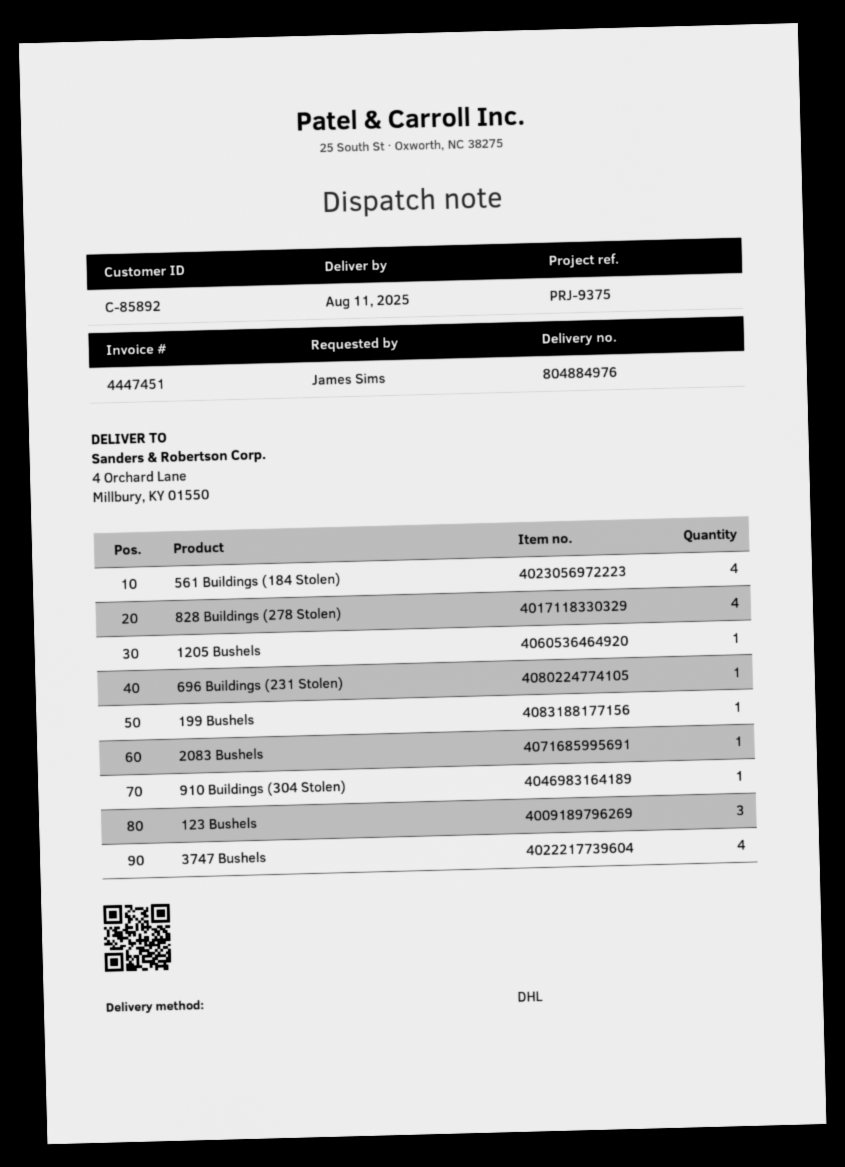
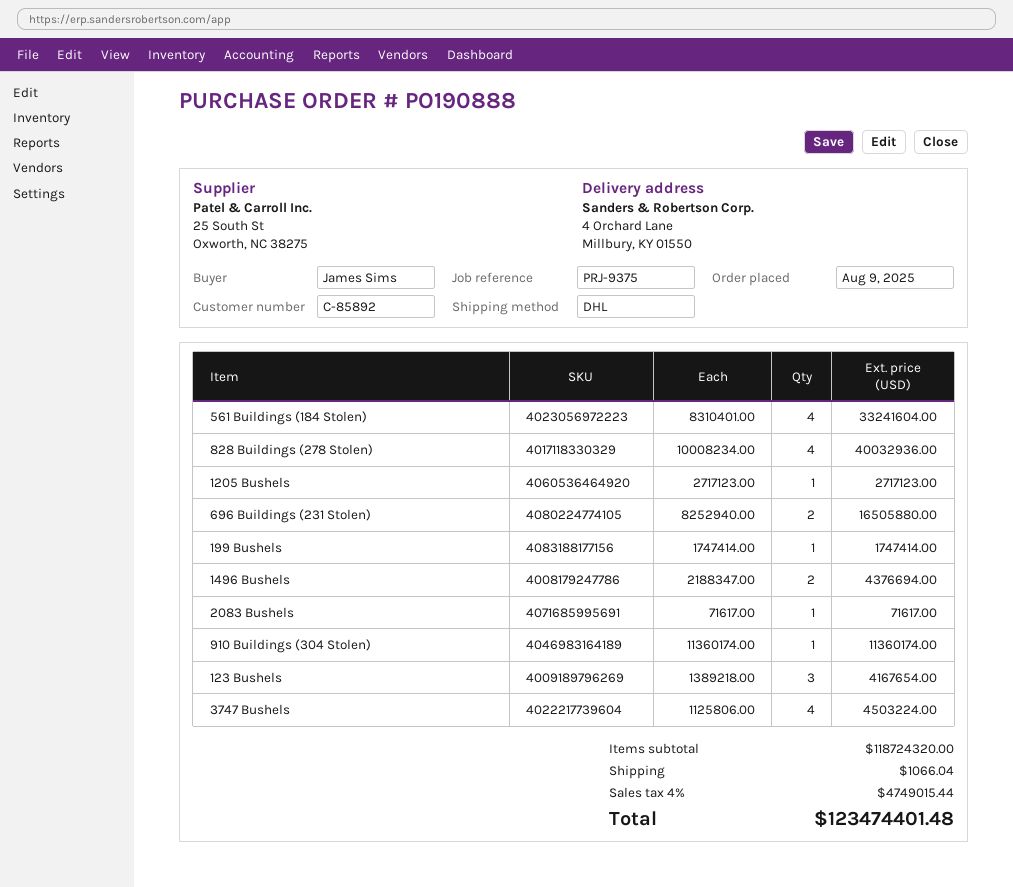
696 Buildings (231 Stolen): 1 -> 2
1496 Bushels: none -> 2

